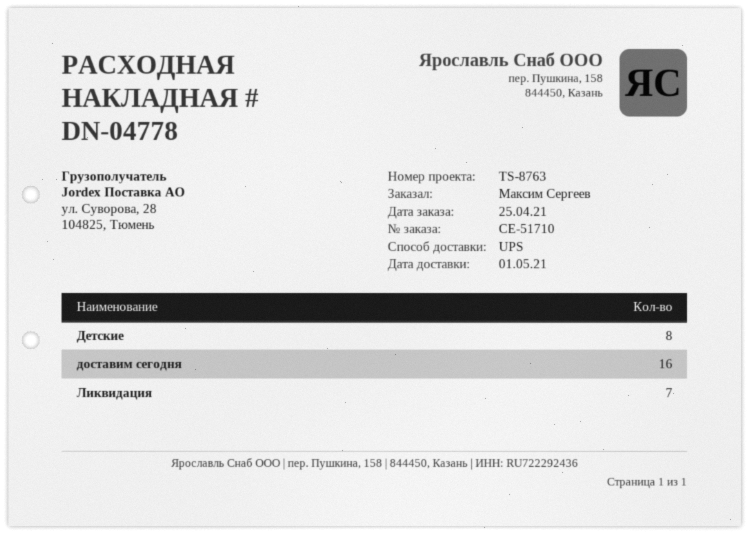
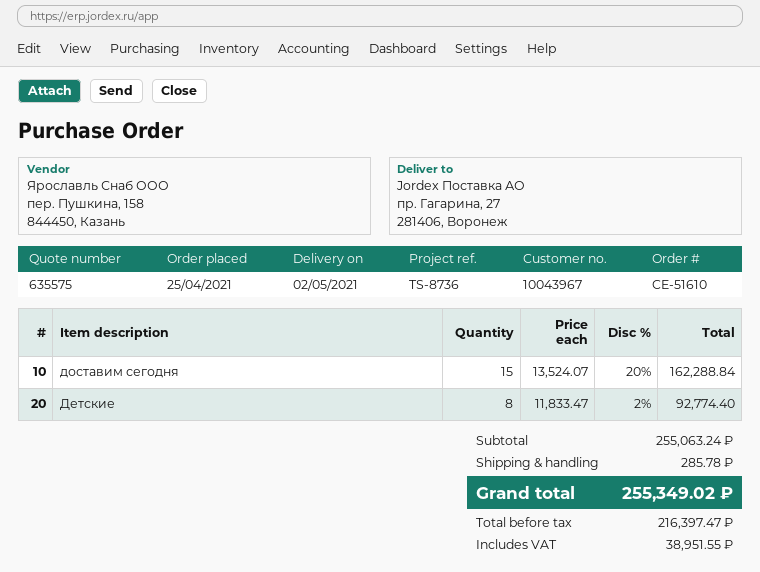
order number: CE-51710 -> CE-51610
delivery date: 2021-05-01 -> 2021-05-02
reference: TS-8763 -> TS-8736
ship to: ул. Суворова, 28, 104825, Тюмень -> пр. Гагарина, 27, 281406, Воронеж
доставим сегодня: 16 -> 15
Ликвидация: 7 -> none

